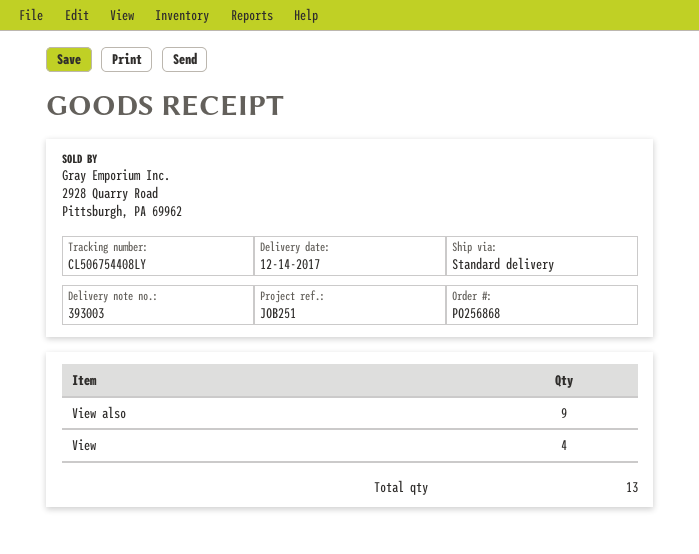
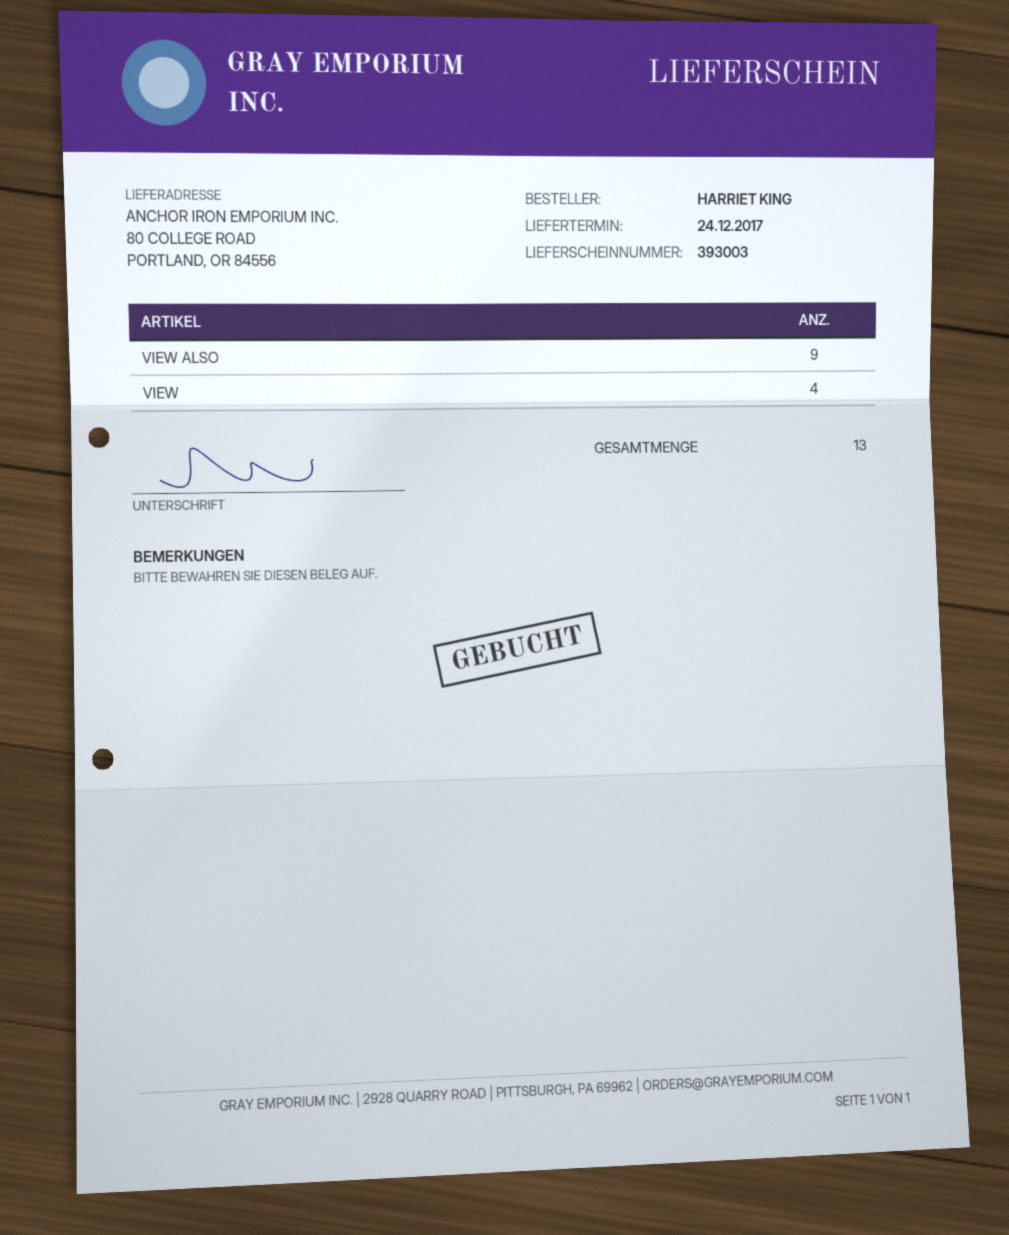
delivery date: 2017-12-14 -> 2017-12-24

